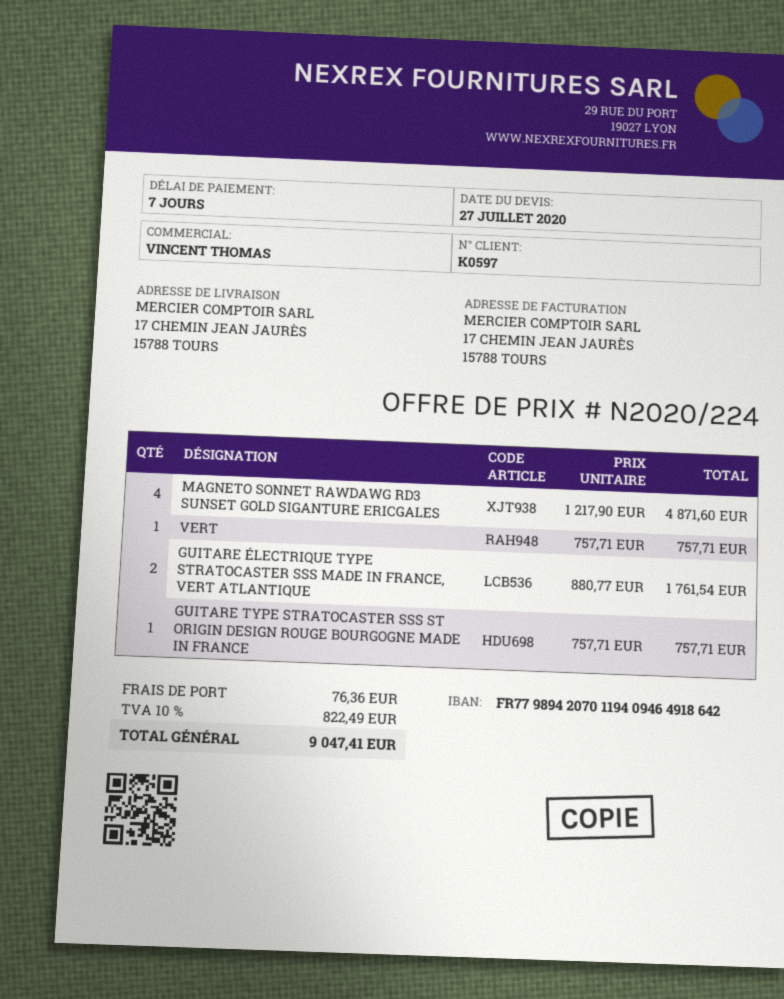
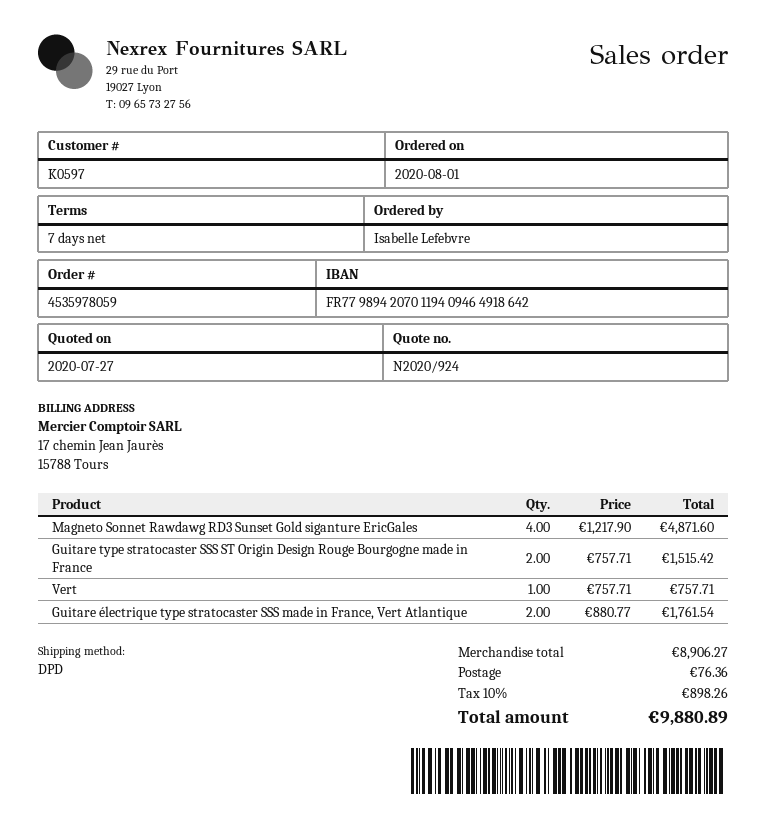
quote number: N2020/224 -> N2020/924
GUITARE TYPE STRATOCASTER SSS ST ORIGIN DESIGN ROUGE BOURGOGNE MADE IN FRANCE: 1 x 757.71 = 757.71 -> 2 x 757.71 = 1515.42
tax: 10% = 822.49 -> 10% = 898.26
total: 9047.41 -> 9880.89

